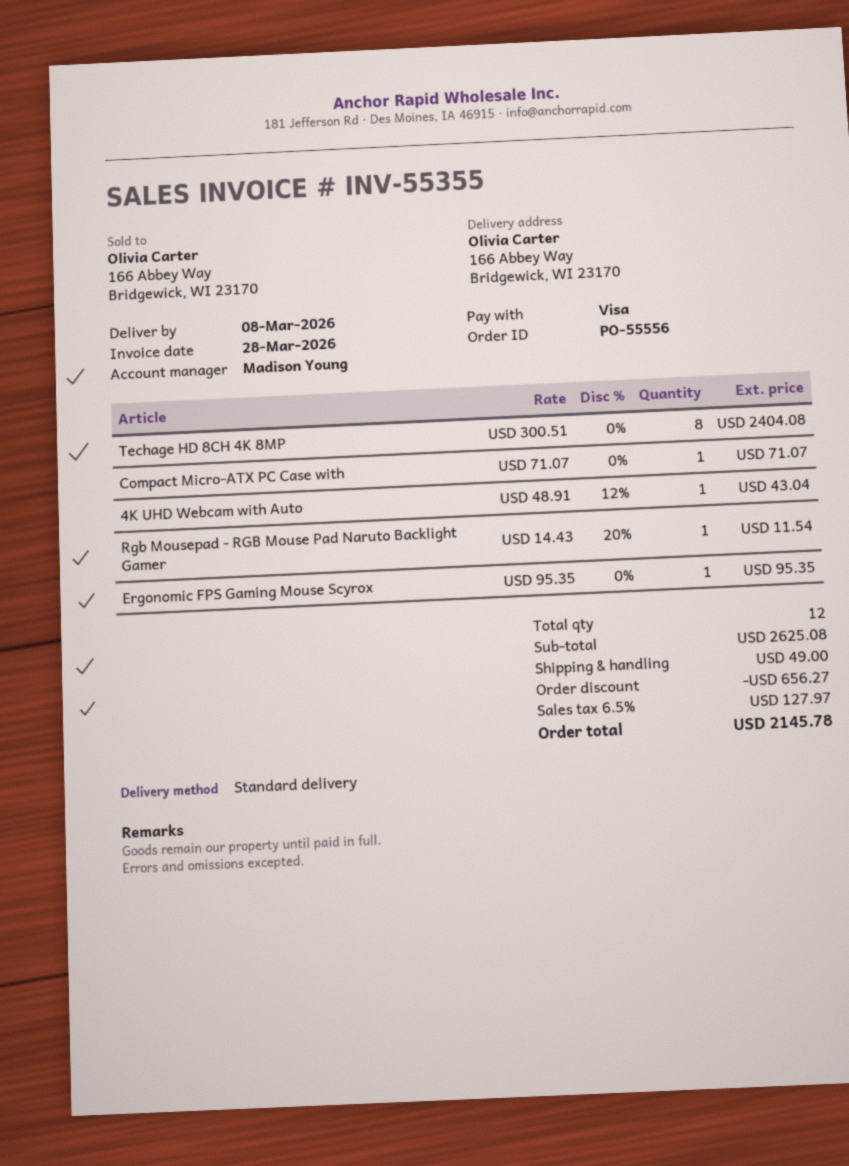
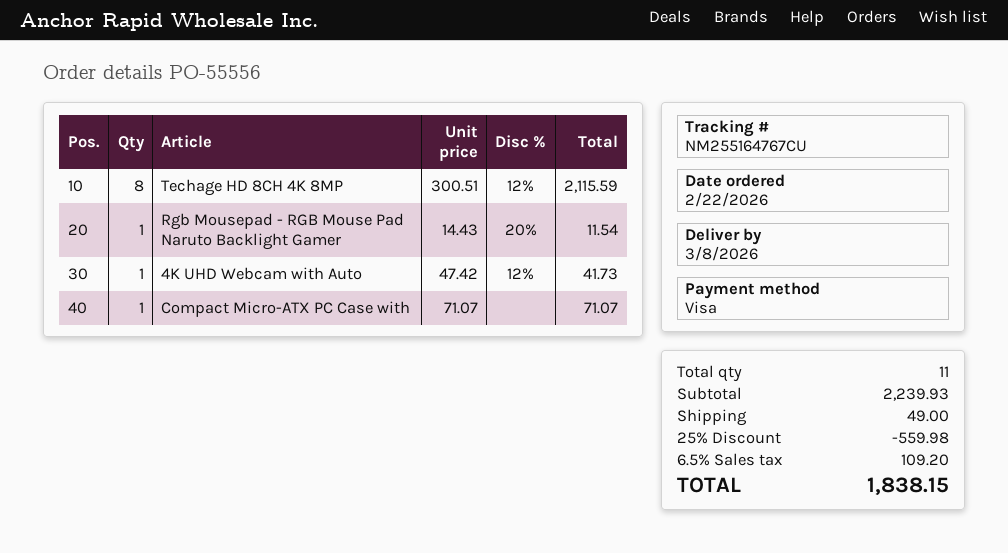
Techage HD 8CH 4K 8MP: 8 x 300.51 = 2404.08 -> 8 x 300.51 - 12% = 2115.59
4K UHD Webcam with Auto: 1 x 48.91 - 12% = 43.04 -> 1 x 47.42 - 12% = 41.73
Ergonomic FPS Gaming Mouse Scyrox: 1 x 95.35 = 95.35 -> none
total quantity: 12 -> 11
subtotal: 2625.08 -> 2239.93
discount: 656.27 -> 559.98
tax: 6.5% = 127.97 -> 6.5% = 109.20
total: 2145.78 -> 1838.15

